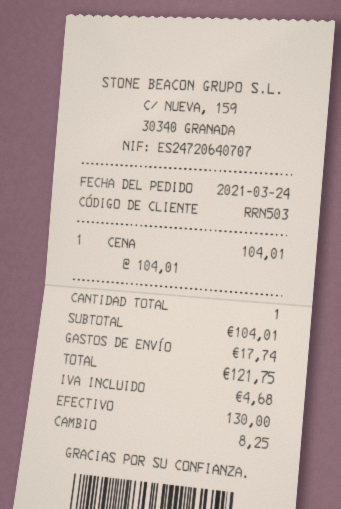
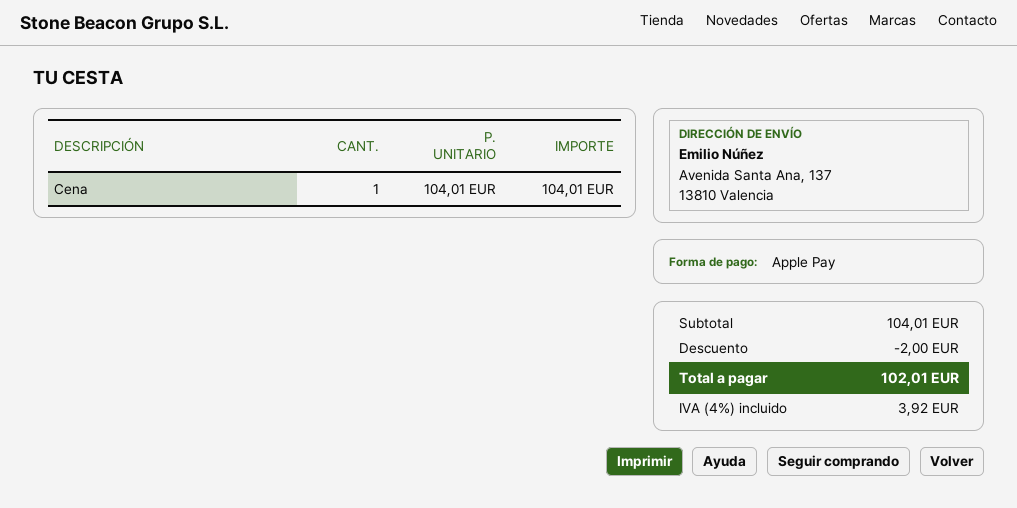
payment method: cash -> Apple Pay
discount: none -> 2.00
shipping: 17.74 -> none
tax: 4.68 -> 3.92
total: 121.75 -> 102.01

